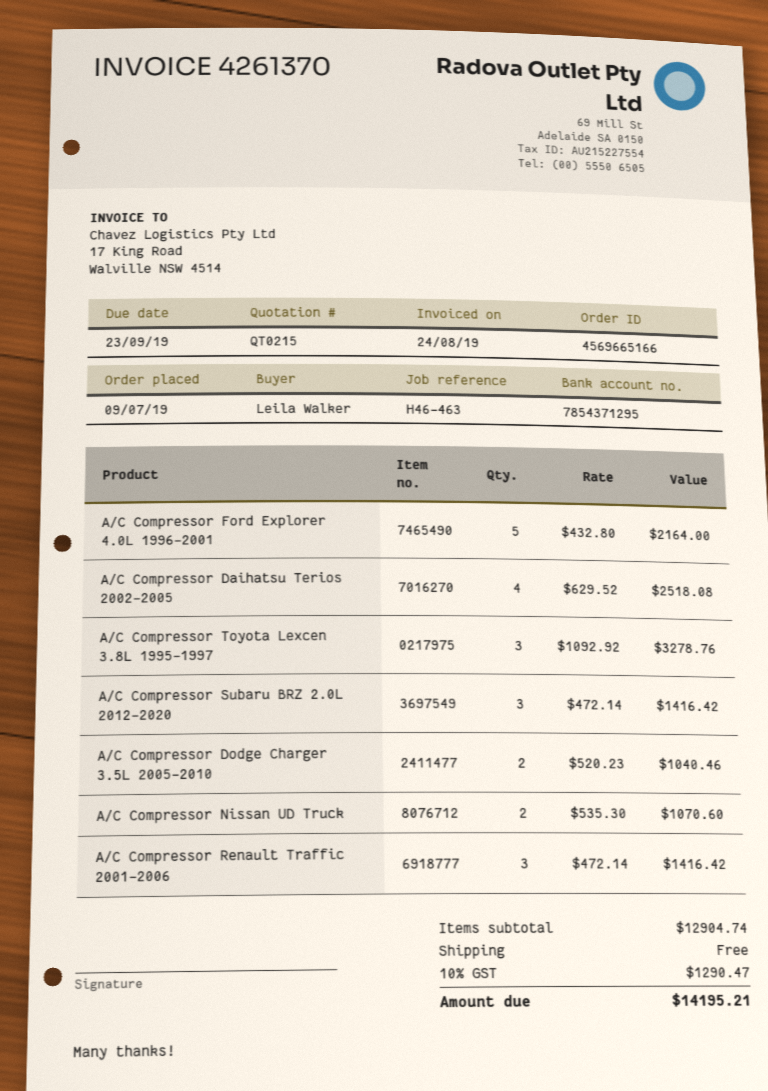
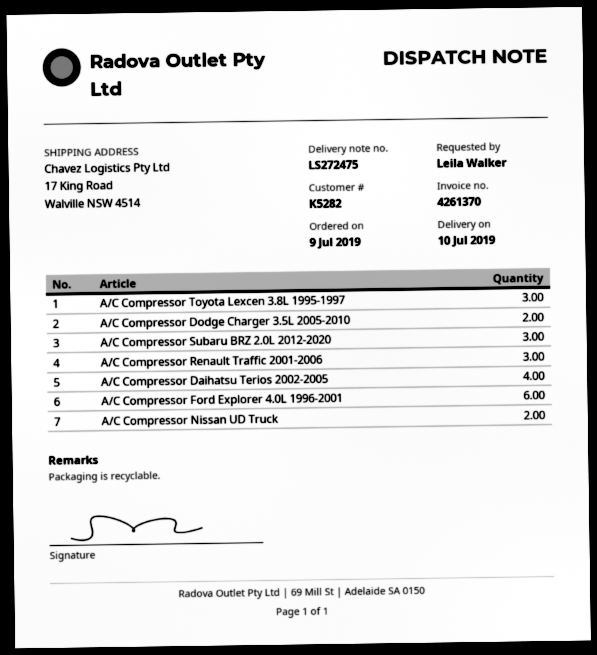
A/C Compressor Ford Explorer 4.0L 1996-2001: 5 -> 6

